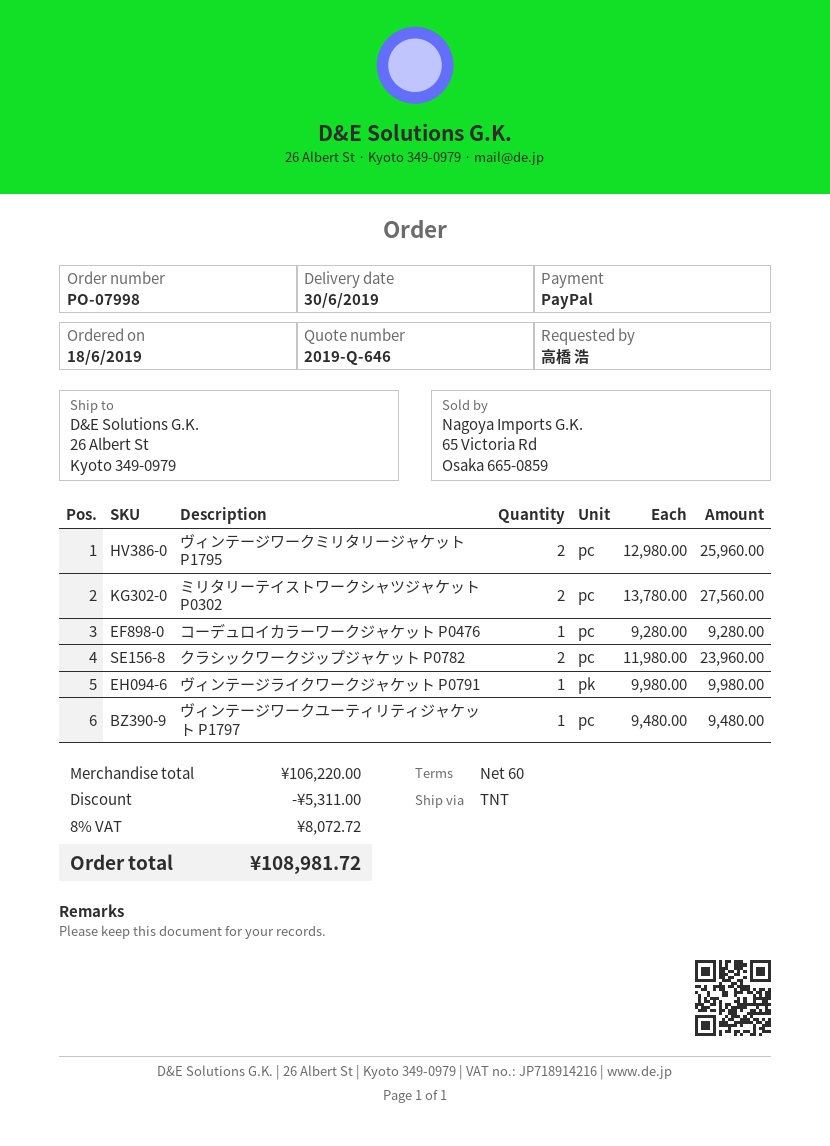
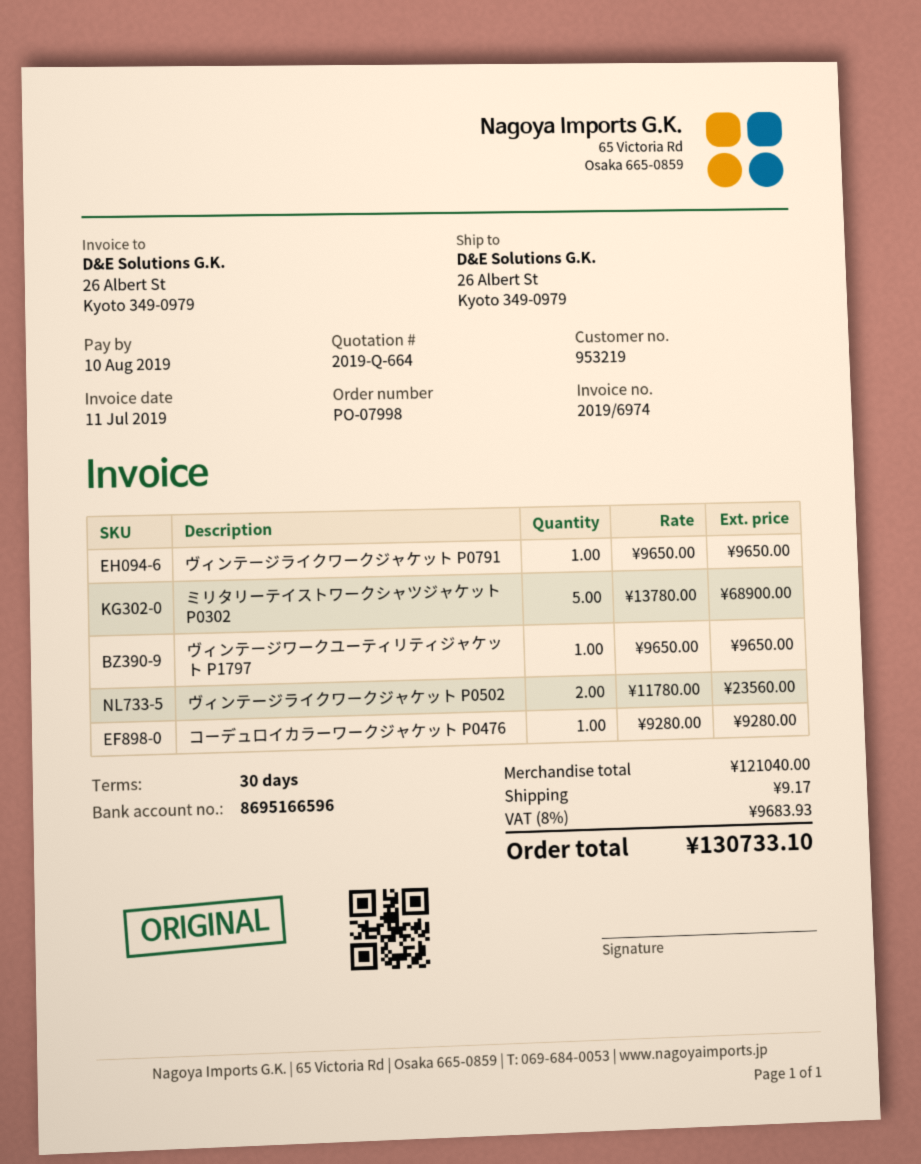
quote number: 2019-Q-646 -> 2019-Q-664
payment terms: 60 days -> 30 days
ヴィンテージワークミリタリージャケット P1795: 2 x 12980.00 = 25960.00 -> none
ミリタリーテイストワークシャツジャケット P0302: 2 x 13780.00 = 27560.00 -> 5 x 13780.00 = 68900.00
クラシックワークジップジャケット P0782: 2 x 11980.00 = 23960.00 -> none
ヴィンテージライクワークジャケット P0791: 1 x 9980.00 = 9980.00 -> 1 x 9650.00 = 9650.00
ヴィンテージワークユーティリティジャケット P1797: 1 x 9480.00 = 9480.00 -> 1 x 9650.00 = 9650.00
ヴィンテージライクワークジャケット P0502: none -> 2 x 11780.00 = 23560.00
subtotal: 106220.00 -> 121040.00
discount: 5311.00 -> none
shipping: none -> 9.17
tax: 8% = 8072.72 -> 8% = 9683.93
total: 108981.72 -> 130733.10

